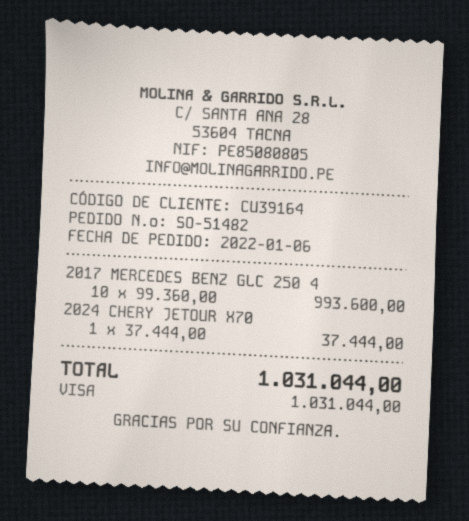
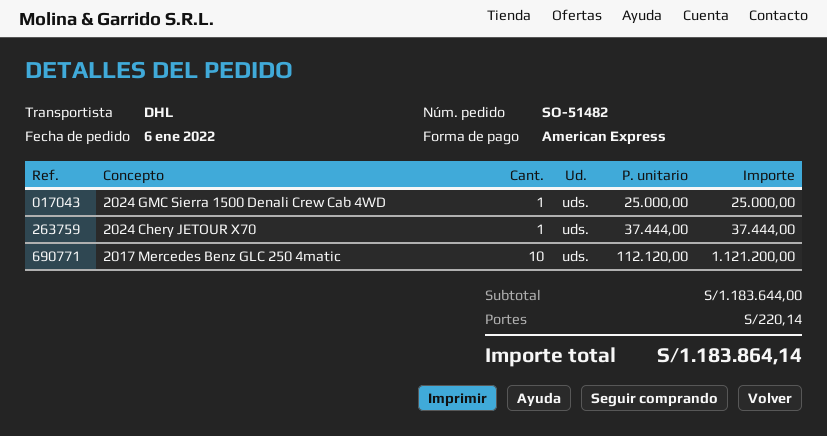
payment method: Visa -> American Express
2017 MERCEDES BENZ GLC 250 4: 10 x 99360.00 = 993600.00 -> 10 x 112120.00 = 1121200.00
2024 GMC Sierra 1500 Denali Crew Cab 4WD: none -> 1 x 25000.00 = 25000.00
shipping: none -> 220.14
total: 1031044.00 -> 1183864.14

